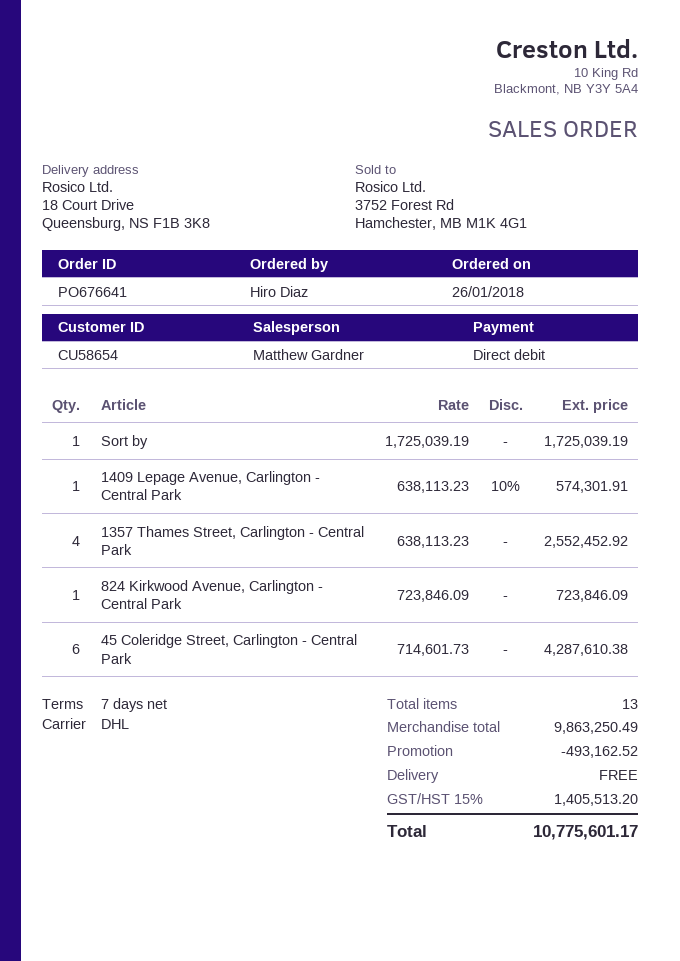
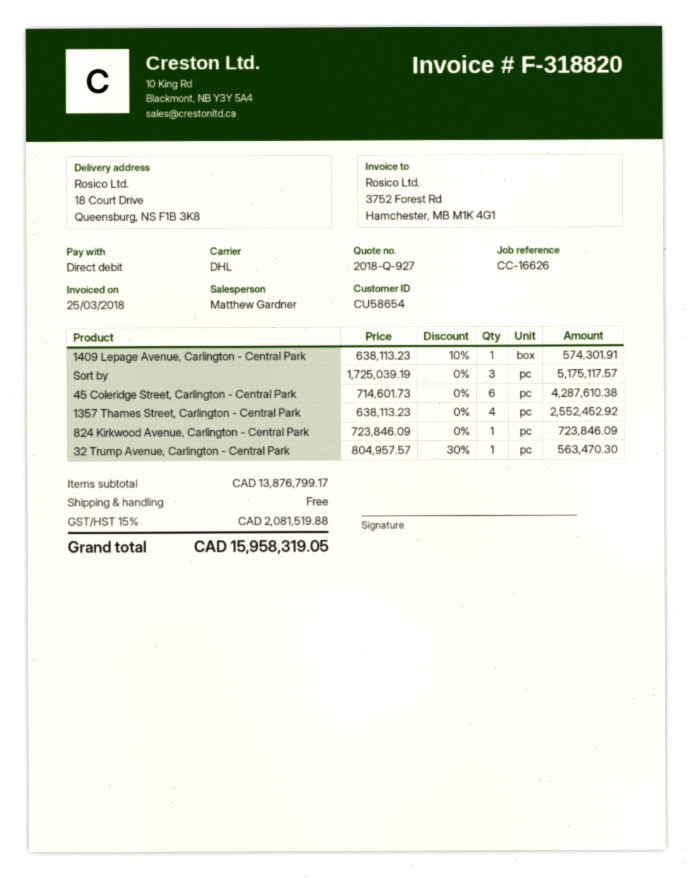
Sort by: 1 x 1725039.19 = 1725039.19 -> 3 x 1725039.19 = 5175117.57
32 Trump Avenue, Carlington - Central Park: none -> 1 x 804957.57 - 30% = 563470.30
subtotal: 9863250.49 -> 13876799.17
discount: 493162.52 -> none
tax: 15% = 1405513.20 -> 15% = 2081519.88
total: 10775601.17 -> 15958319.05

